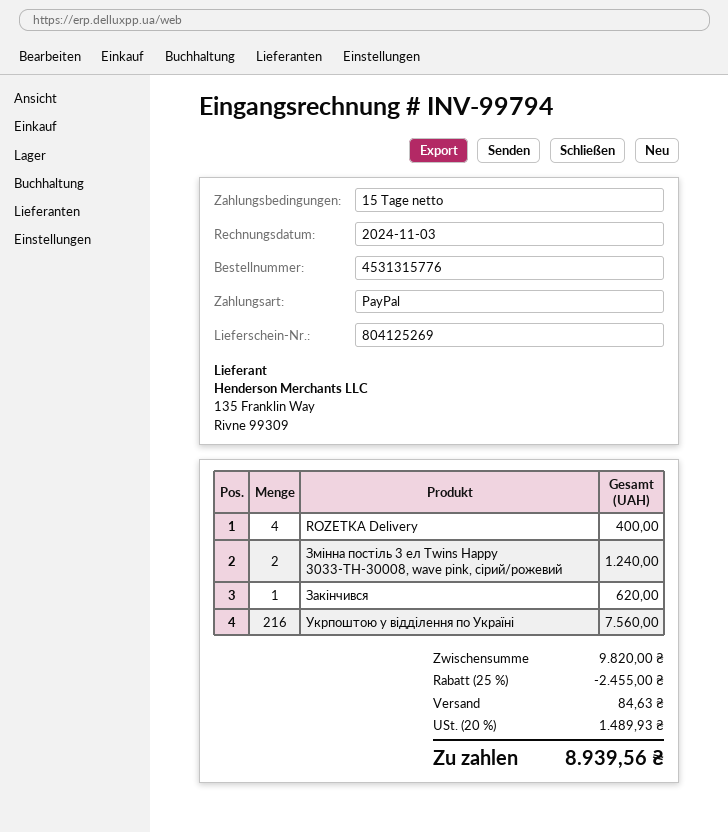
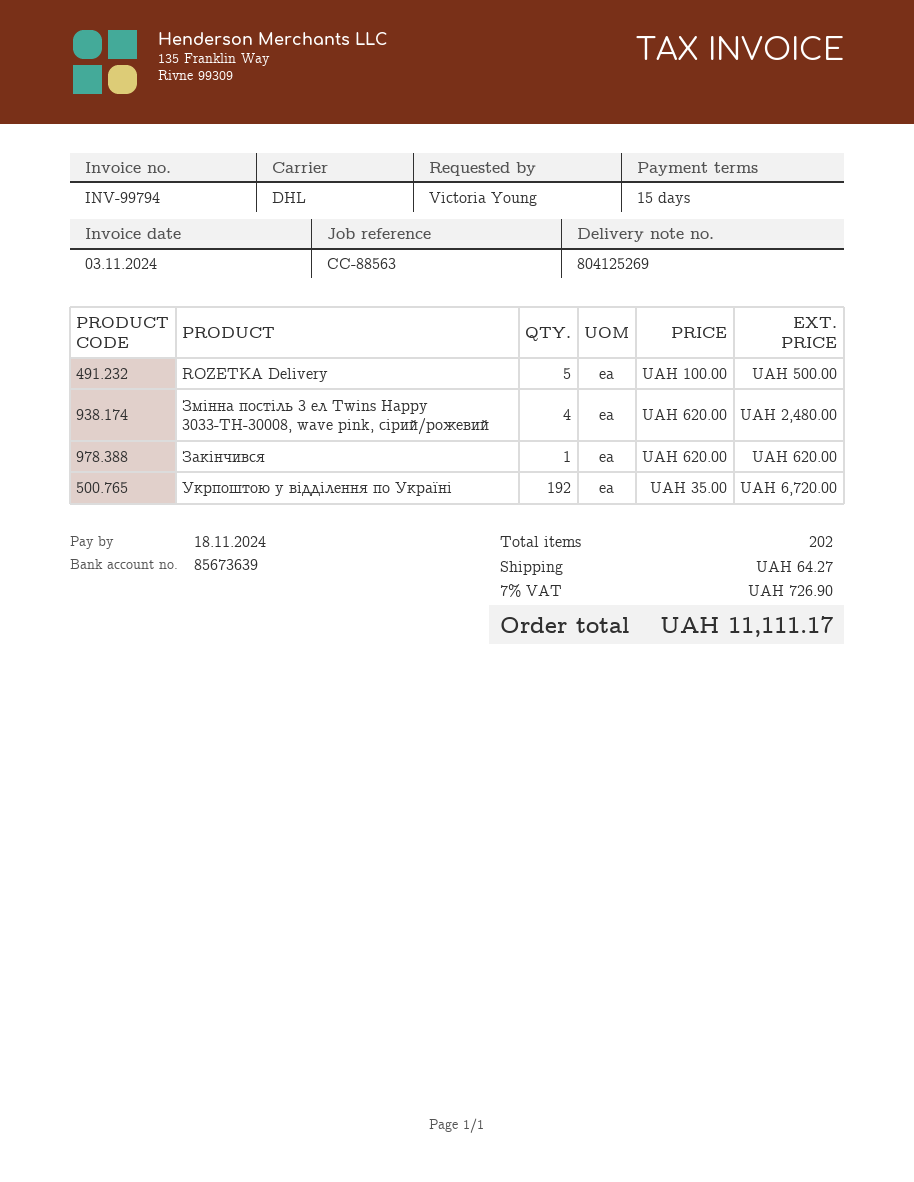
ROZETKA Delivery: 4 for 400.00 -> 5 for 500.00
Змінна постіль 3 ел Twins Happy 3033-TH-30008, wave pink, сірий/рожевий: 2 for 1240.00 -> 4 for 2480.00
Укрпоштою у відділення по Україні: 216 for 7560.00 -> 192 for 6720.00
discount: 25% = 2455.00 -> none
shipping: 84.63 -> 64.27
tax: 20% = 1489.93 -> 7% = 726.90
total: 8939.56 -> 11111.17

